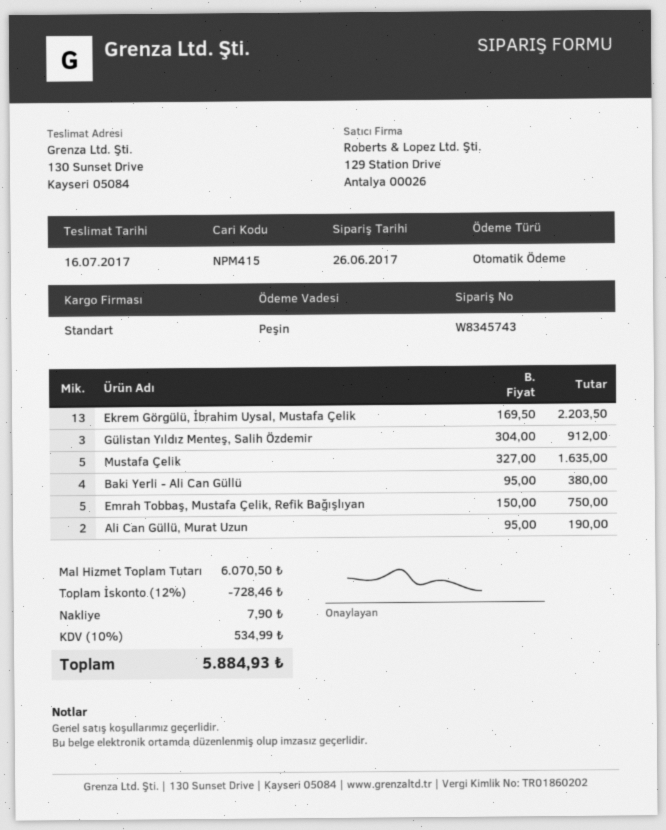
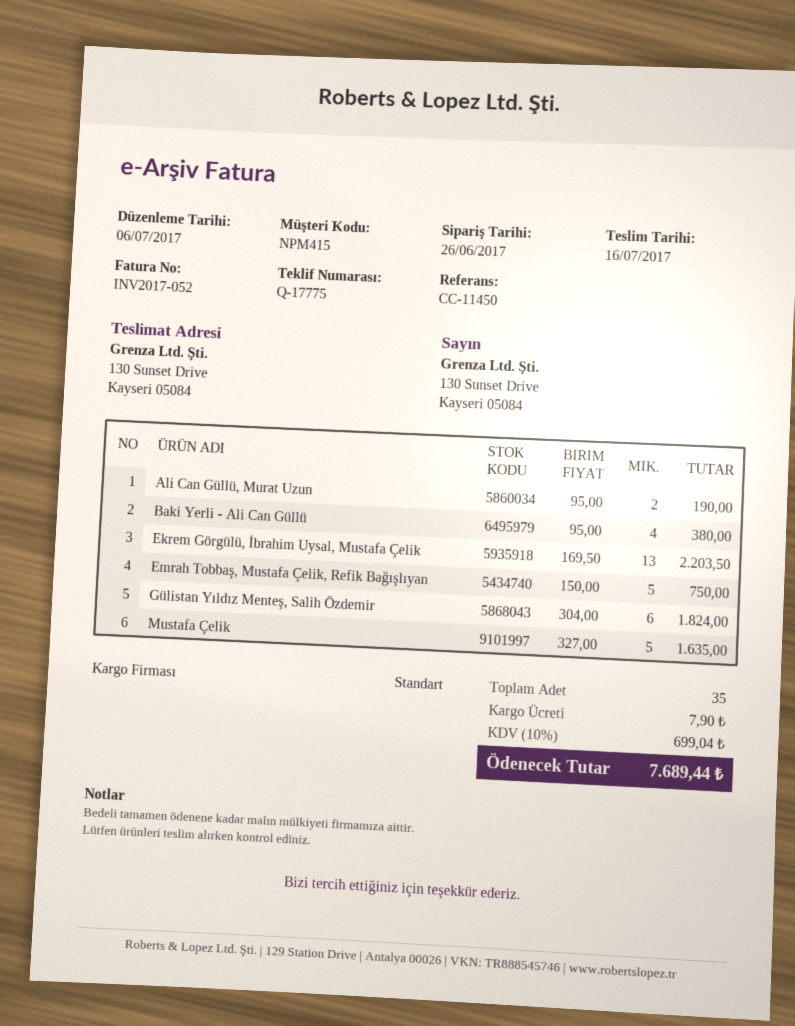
Gülistan Yıldız Menteş, Salih Özdemir: 3 x 304.00 = 912.00 -> 6 x 304.00 = 1824.00
discount: 12% = 728.46 -> none
tax: 10% = 534.99 -> 10% = 699.04
total: 5884.93 -> 7689.44

